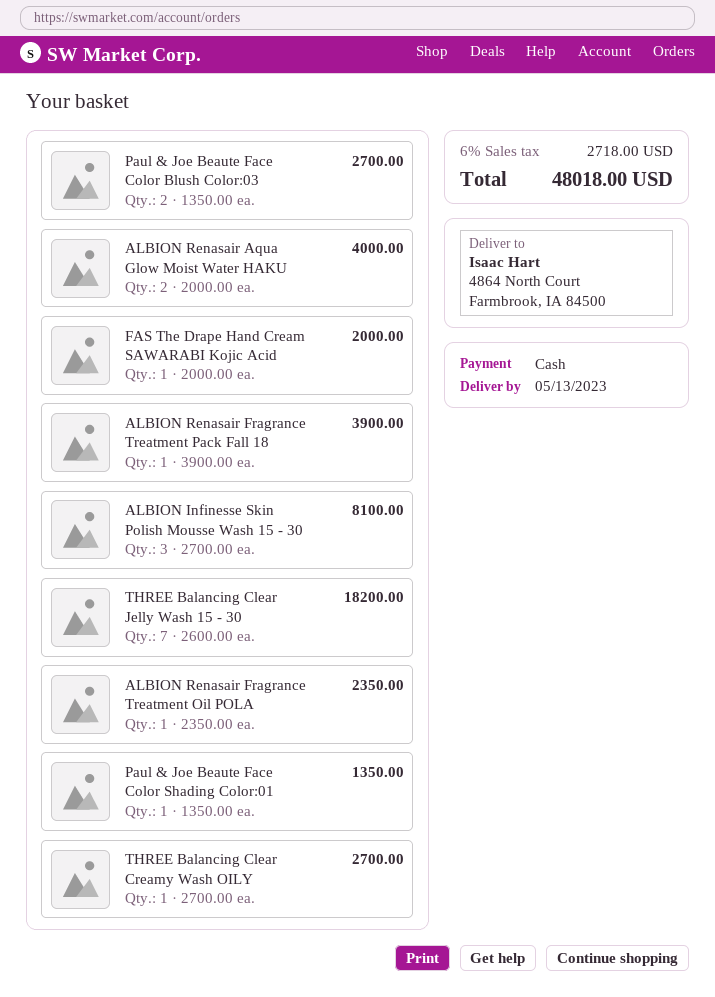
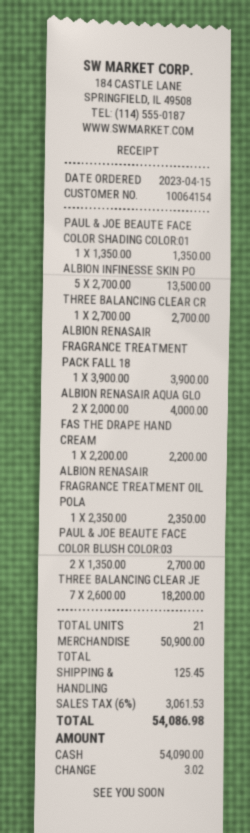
FAS The Drape Hand Cream SAWARABI Kojic Acid: 1 x 2000.00 = 2000.00 -> 1 x 2200.00 = 2200.00
ALBION Infinesse Skin Polish Mousse Wash 15 - 30: 3 x 2700.00 = 8100.00 -> 5 x 2700.00 = 13500.00
shipping: none -> 125.45
tax: 6% = 2718.00 -> 6% = 3061.53
total: 48018.00 -> 54086.98

